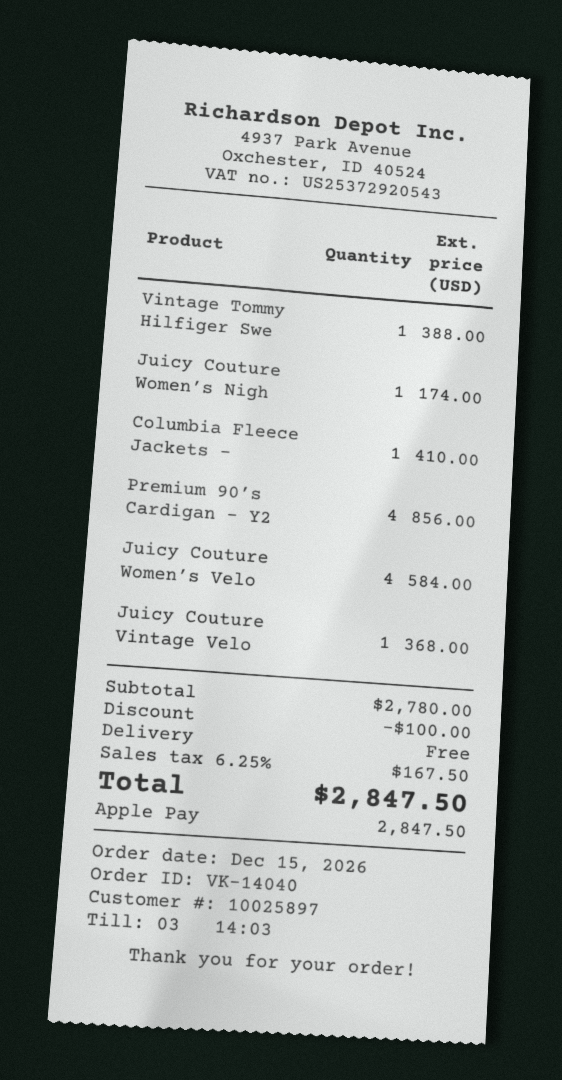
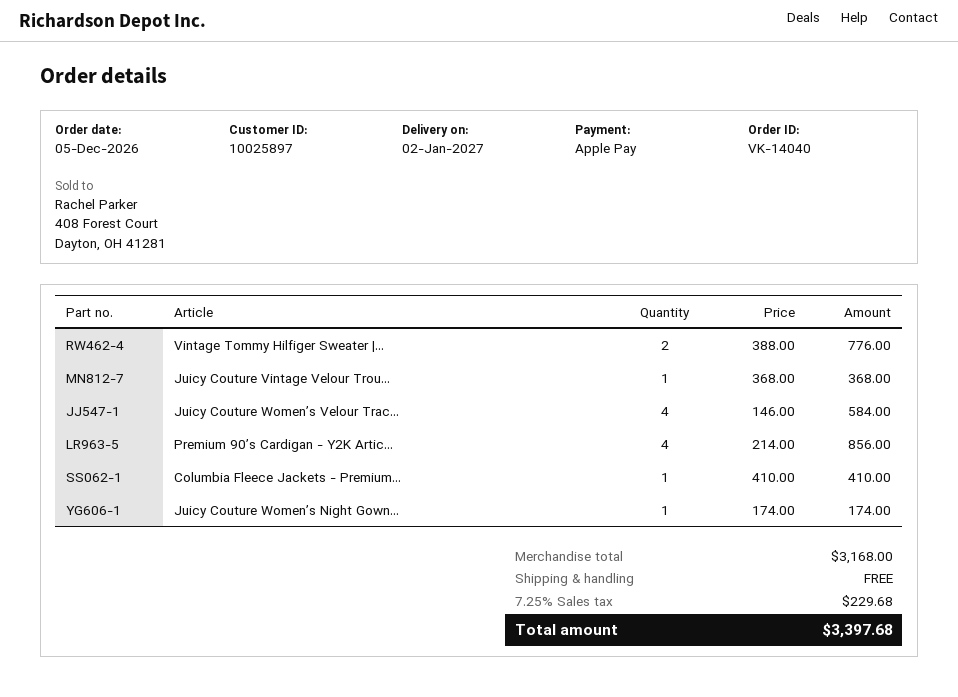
order date: 2026-12-15 -> 2026-12-05
Vintage Tommy Hilfiger Swe: 1 for 388.00 -> 2 for 776.00
subtotal: 2780.00 -> 3168.00
discount: 100.00 -> none
tax: 6.25% = 167.50 -> 7.25% = 229.68
total: 2847.50 -> 3397.68

